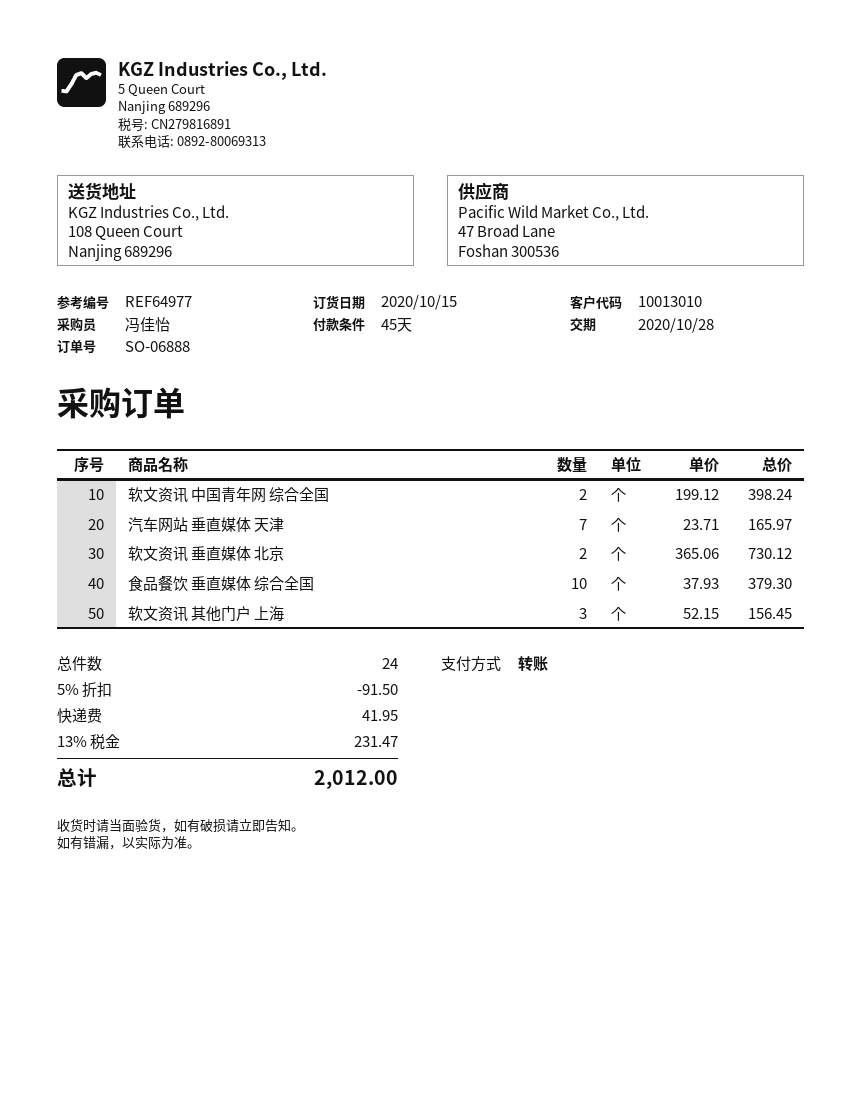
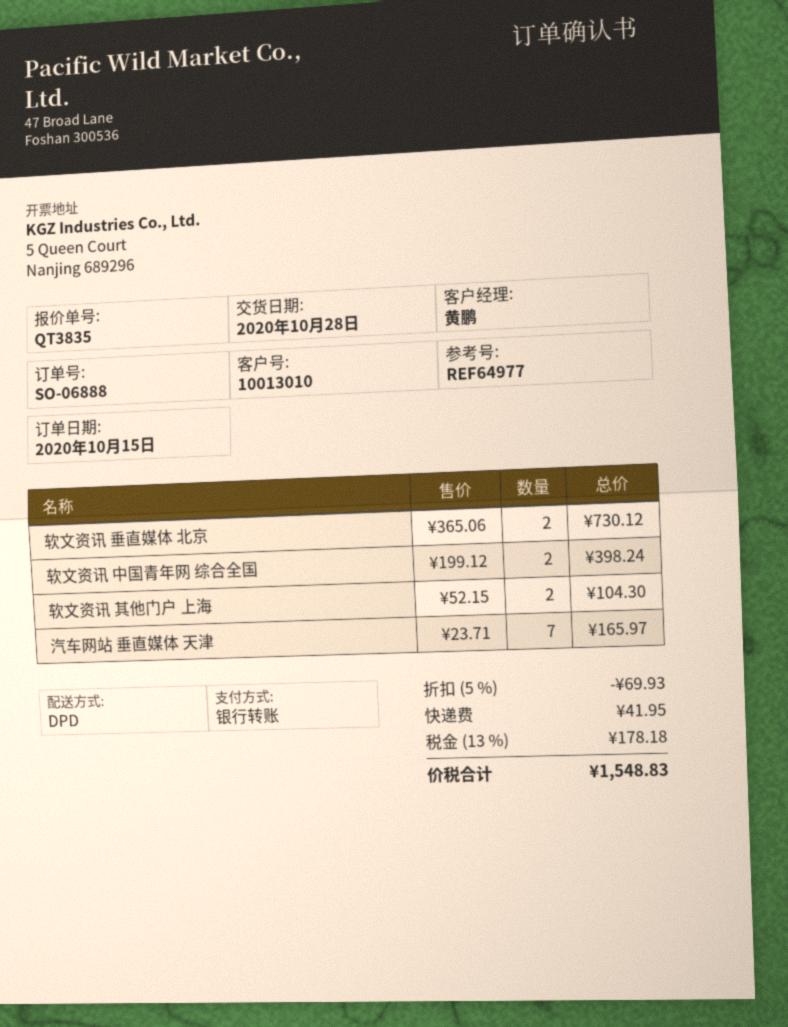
食品餐饮 垂直媒体 综合全国: 10 x 37.93 = 379.30 -> none
软文资讯 其他门户 上海: 3 x 52.15 = 156.45 -> 2 x 52.15 = 104.30
discount: 5% = 91.50 -> 5% = 69.93
tax: 13% = 231.47 -> 13% = 178.18
total: 2012.00 -> 1548.83

